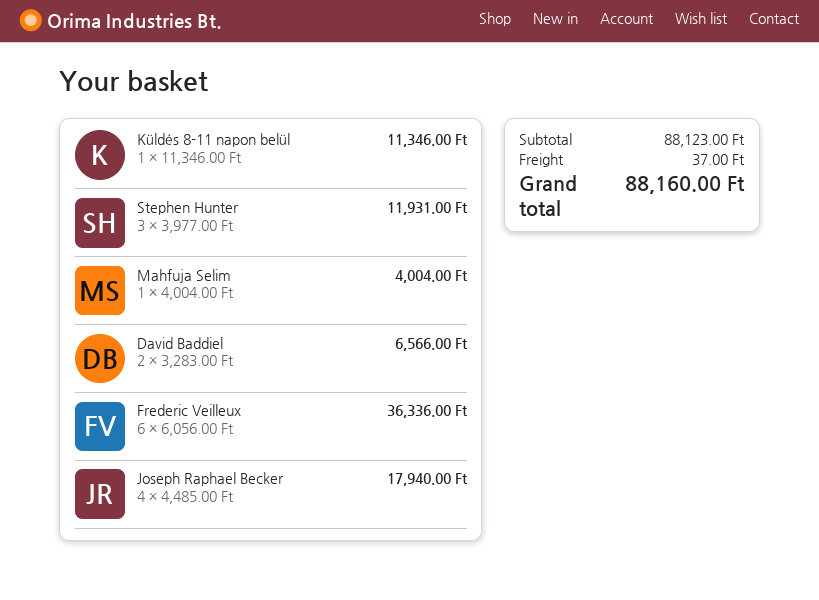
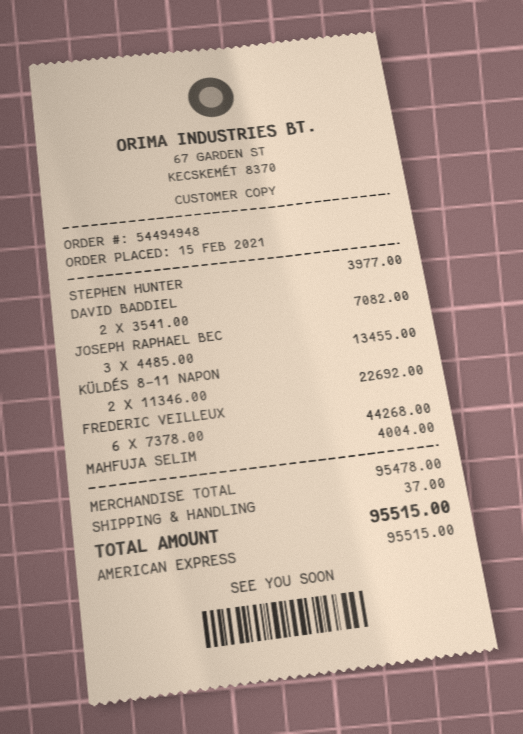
Küldés 8-11 napon belül: 1 x 11346.00 = 11346.00 -> 2 x 11346.00 = 22692.00
Stephen Hunter: 3 x 3977.00 = 11931.00 -> 1 x 3977.00 = 3977.00
David Baddiel: 2 x 3283.00 = 6566.00 -> 2 x 3541.00 = 7082.00
Frederic Veilleux: 6 x 6056.00 = 36336.00 -> 6 x 7378.00 = 44268.00
Joseph Raphael Becker: 4 x 4485.00 = 17940.00 -> 3 x 4485.00 = 13455.00
subtotal: 88123.00 -> 95478.00
total: 88160.00 -> 95515.00

